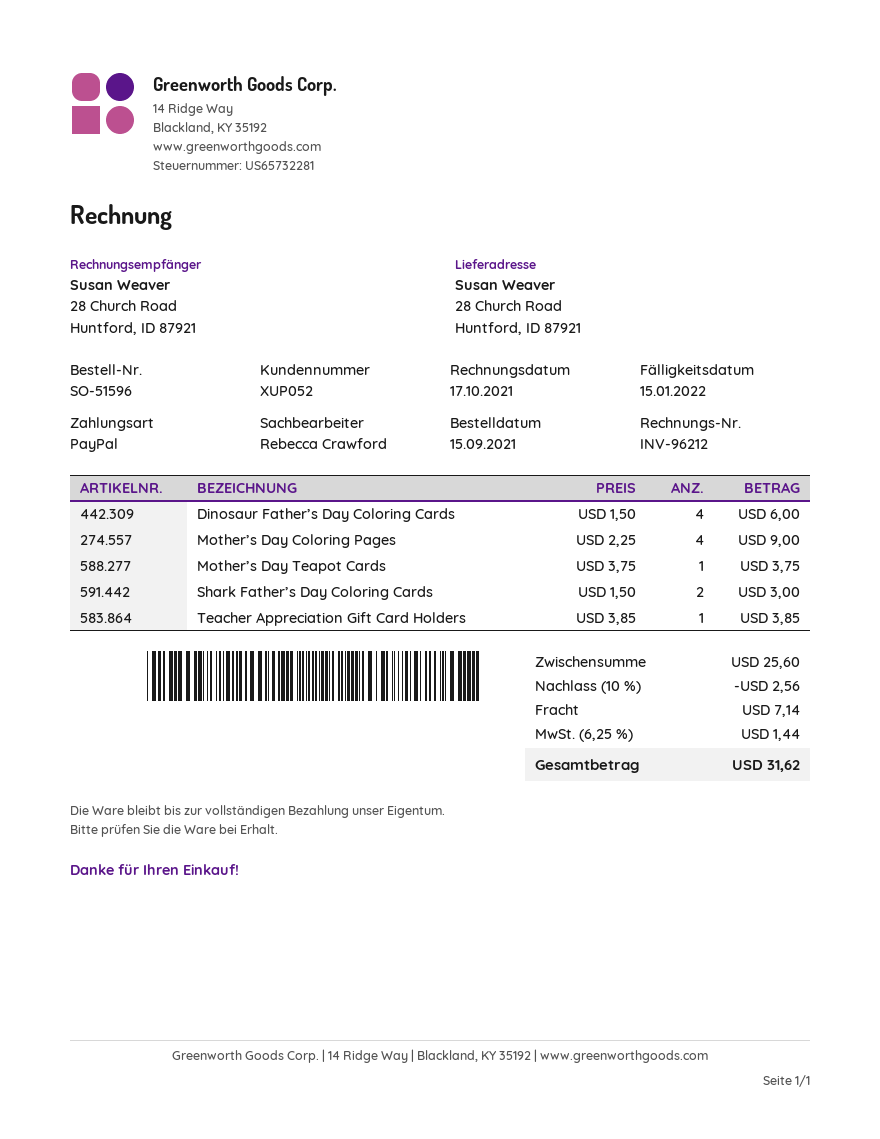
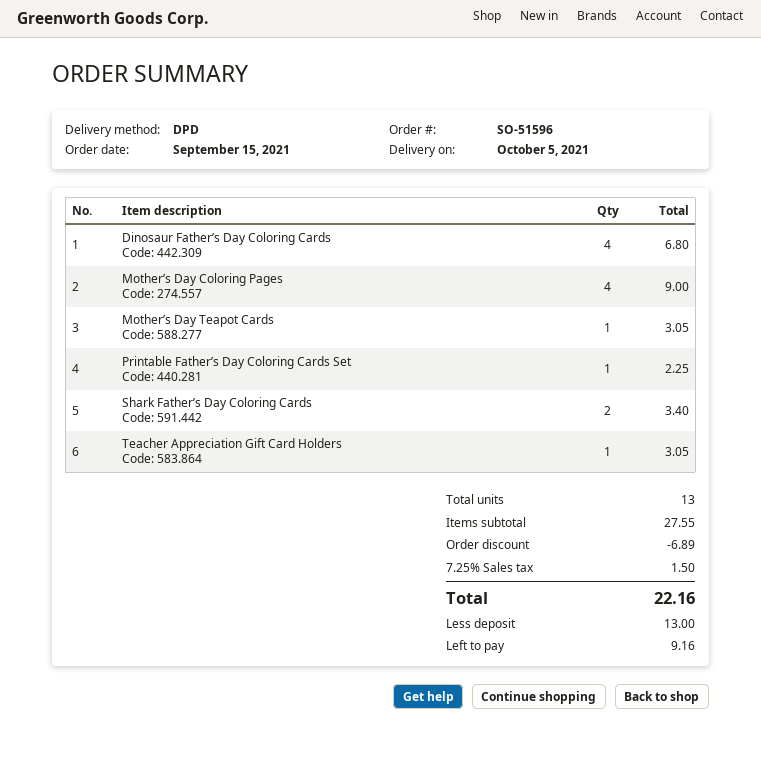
Dinosaur Father’s Day Coloring Cards: 4 for 6.00 -> 4 for 6.80
Mother’s Day Teapot Cards: 1 for 3.75 -> 1 for 3.05
Shark Father’s Day Coloring Cards: 2 for 3.00 -> 2 for 3.40
Teacher Appreciation Gift Card Holders: 1 for 3.85 -> 1 for 3.05
Printable Father’s Day Coloring Cards Set: none -> 1 for 2.25
subtotal: 25.60 -> 27.55
discount: 2.56 -> 6.89
shipping: 7.14 -> none
tax: 6.25% = 1.44 -> 7.25% = 1.50
total: 31.62 -> 22.16

